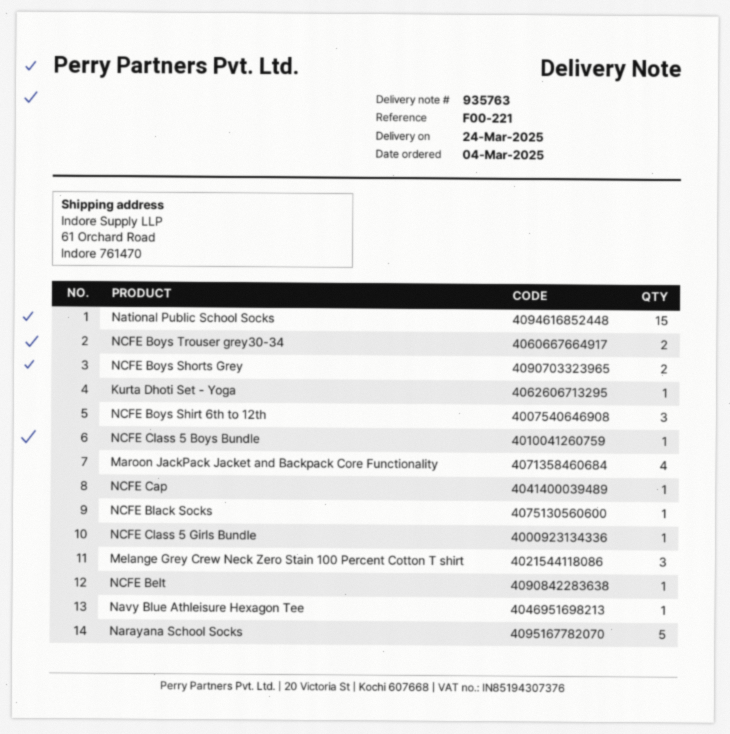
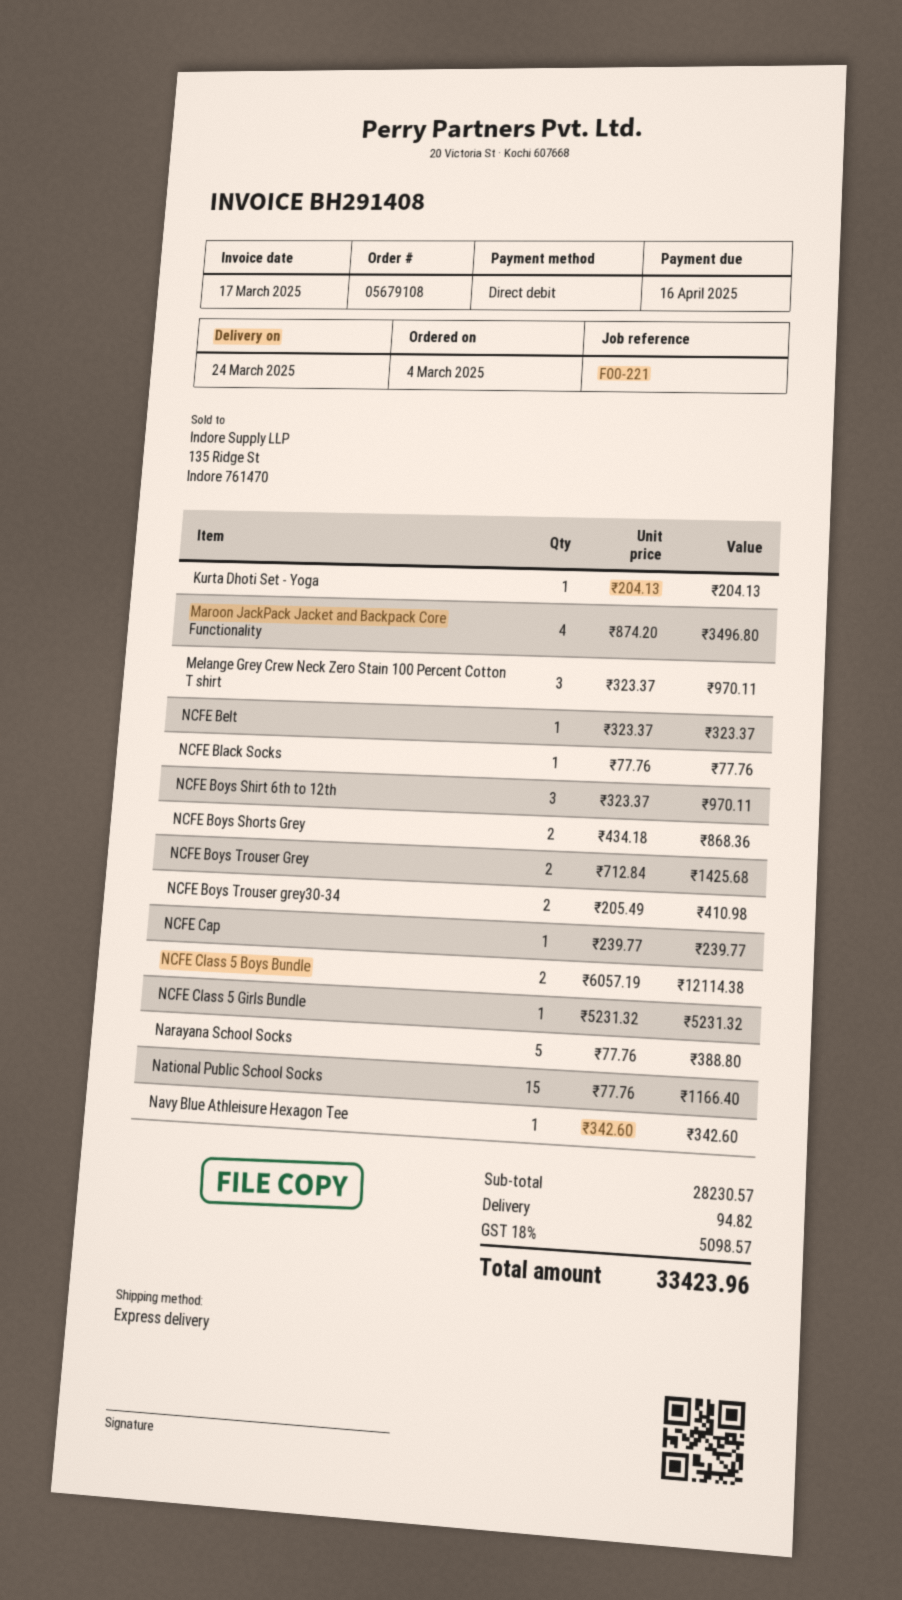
NCFE Class 5 Boys Bundle: 1 -> 2
NCFE Boys Trouser Grey: none -> 2

